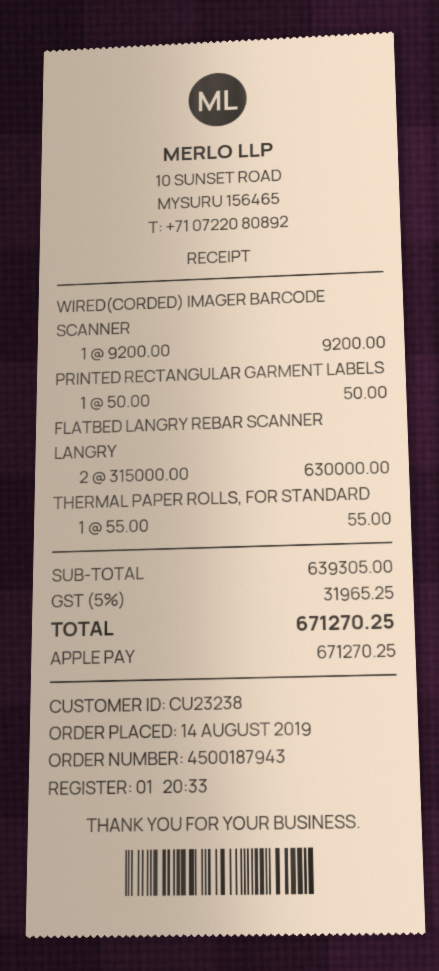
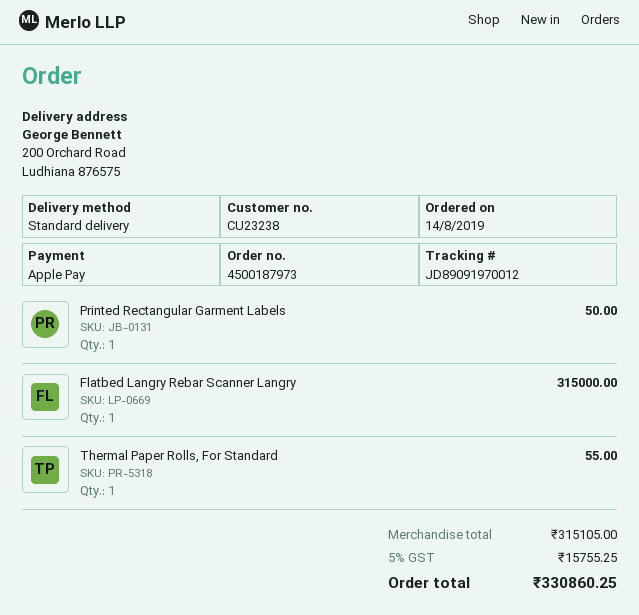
order number: 4500187943 -> 4500187973
WIRED(CORDED) IMAGER BARCODE SCANNER: 1 for 9200.00 -> none
FLATBED LANGRY REBAR SCANNER LANGRY: 2 for 630000.00 -> 1 for 315000.00
subtotal: 639305.00 -> 315105.00
tax: 5% = 31965.25 -> 5% = 15755.25
total: 671270.25 -> 330860.25

